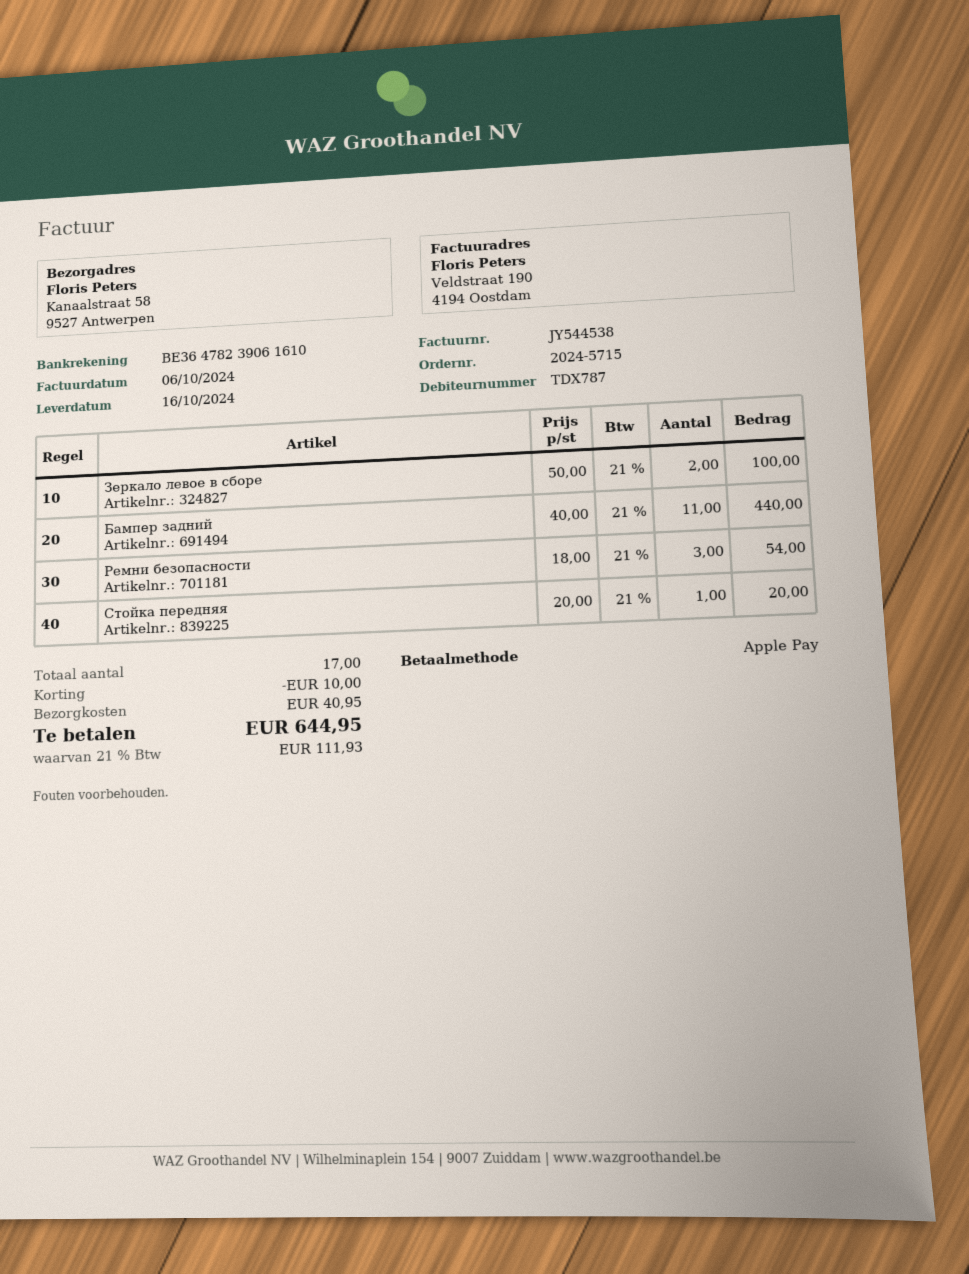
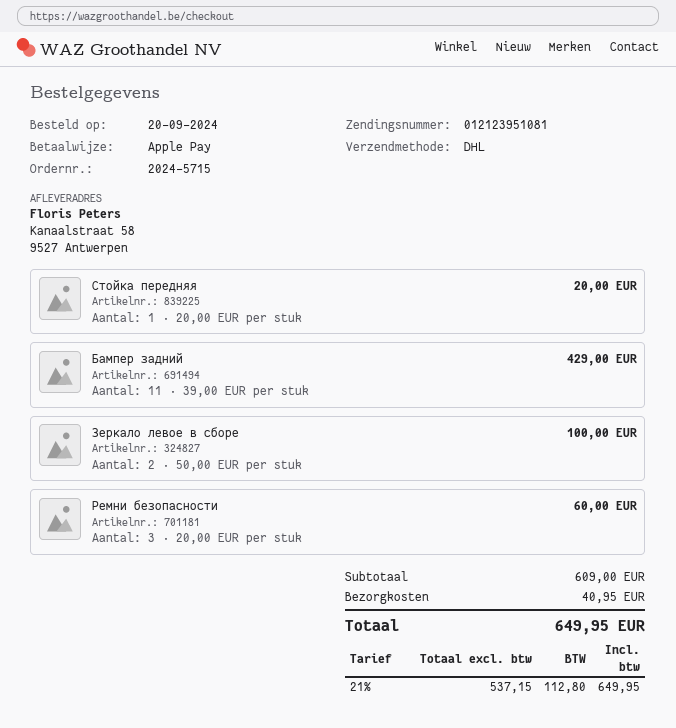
Бампер задний: 11 x 40.00 = 440.00 -> 11 x 39.00 = 429.00
Ремни безопасности: 3 x 18.00 = 54.00 -> 3 x 20.00 = 60.00
discount: 10.00 -> none
tax: 21% = 111.93 -> 21% = 112.80
total: 644.95 -> 649.95

